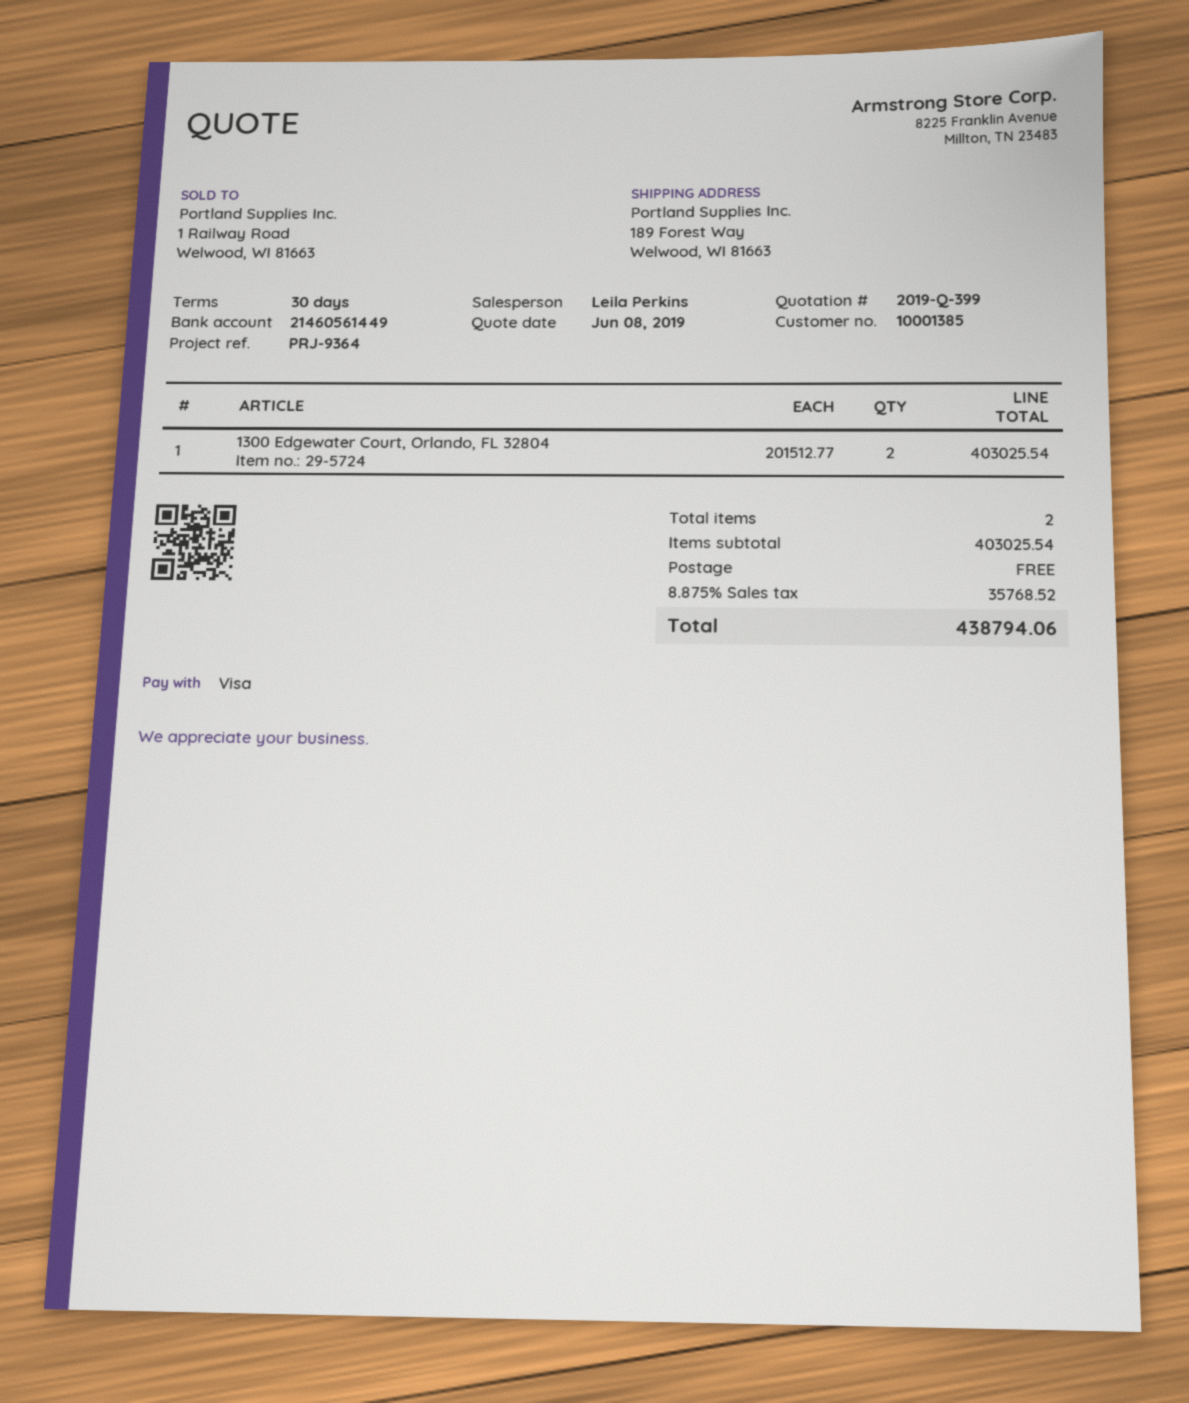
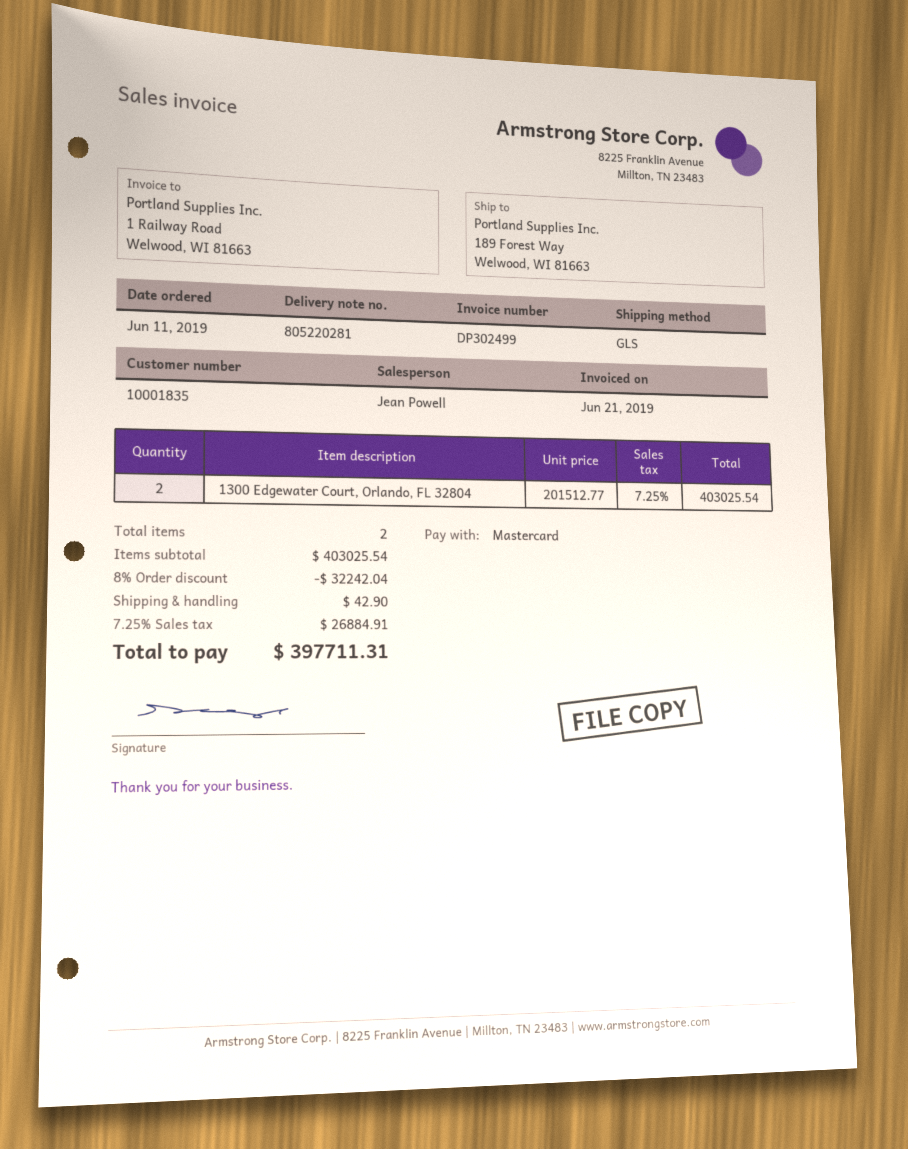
customer number: 10001385 -> 10001835
sales rep: Leila Perkins -> Jean Powell
payment method: Visa -> Mastercard
discount: none -> 8% = 32242.04
shipping: 0.00 -> 42.90
tax: 8.875% = 35768.52 -> 7.25% = 26884.91
total: 438794.06 -> 397711.31

